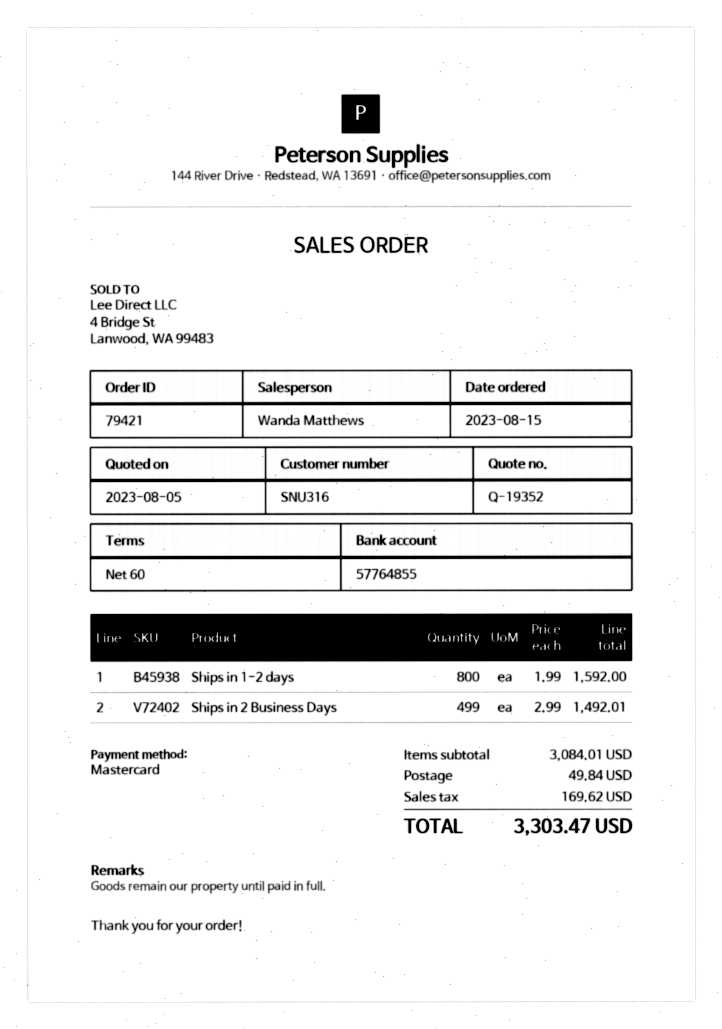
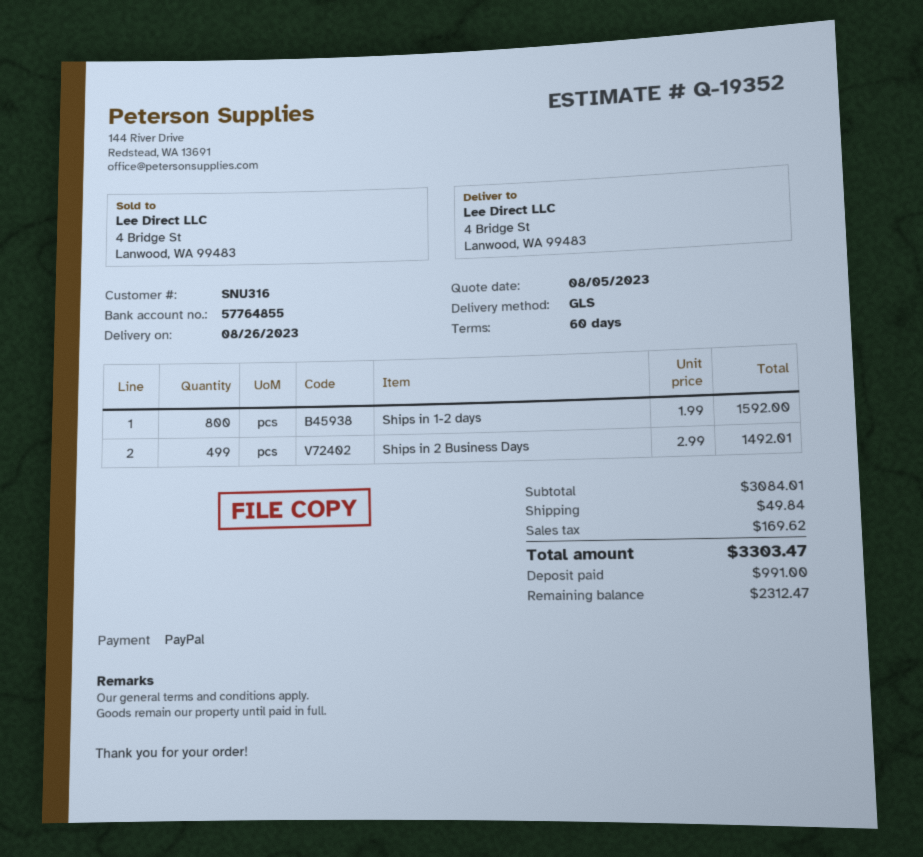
payment method: Mastercard -> PayPal

